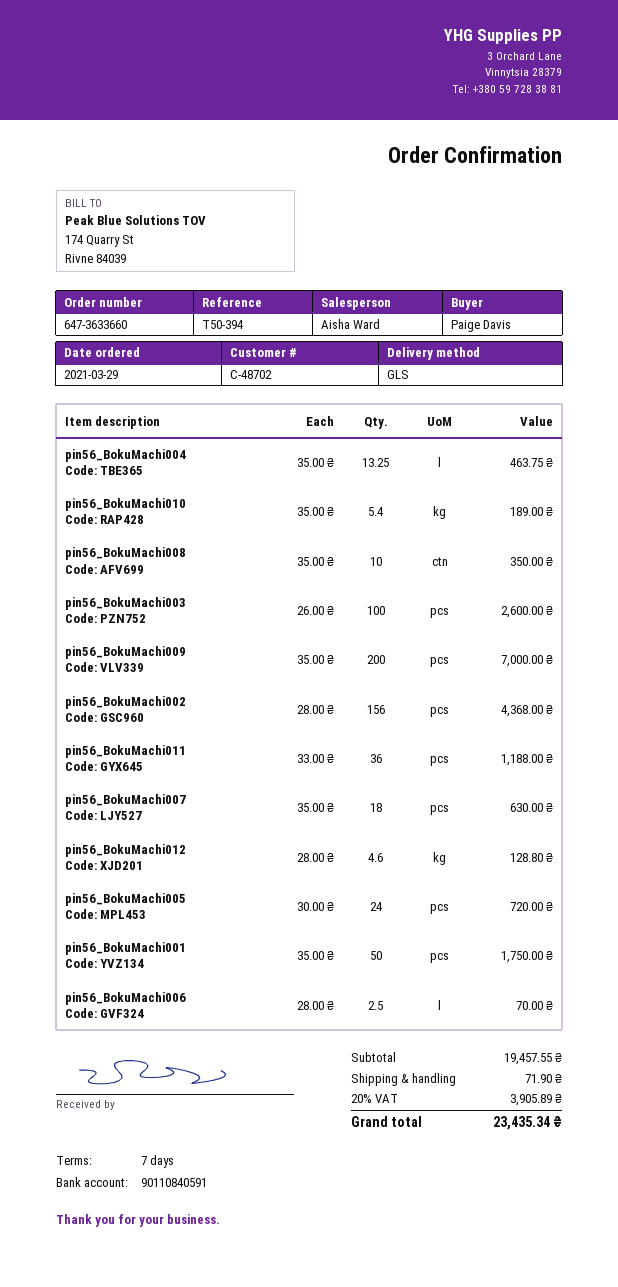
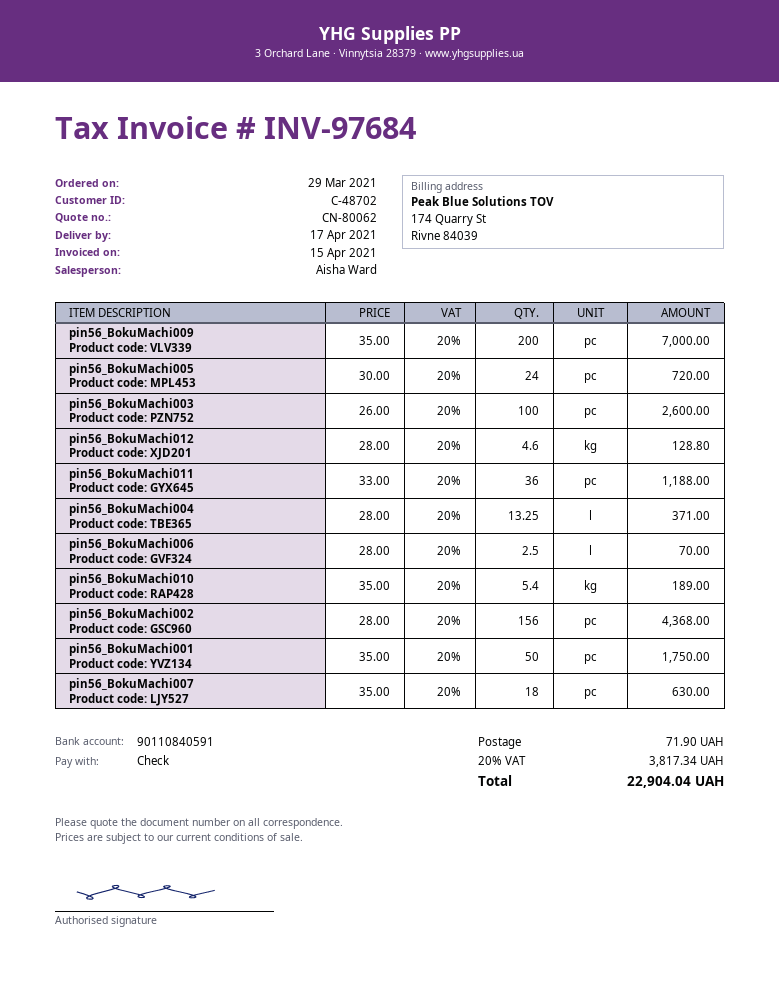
pin56_BokuMachi004: 13.25 x 35.00 = 463.75 -> 13.25 x 28.00 = 371.00
pin56_BokuMachi008: 10 x 35.00 = 350.00 -> none
tax: 20% = 3905.89 -> 20% = 3817.34
total: 23435.34 -> 22904.04

